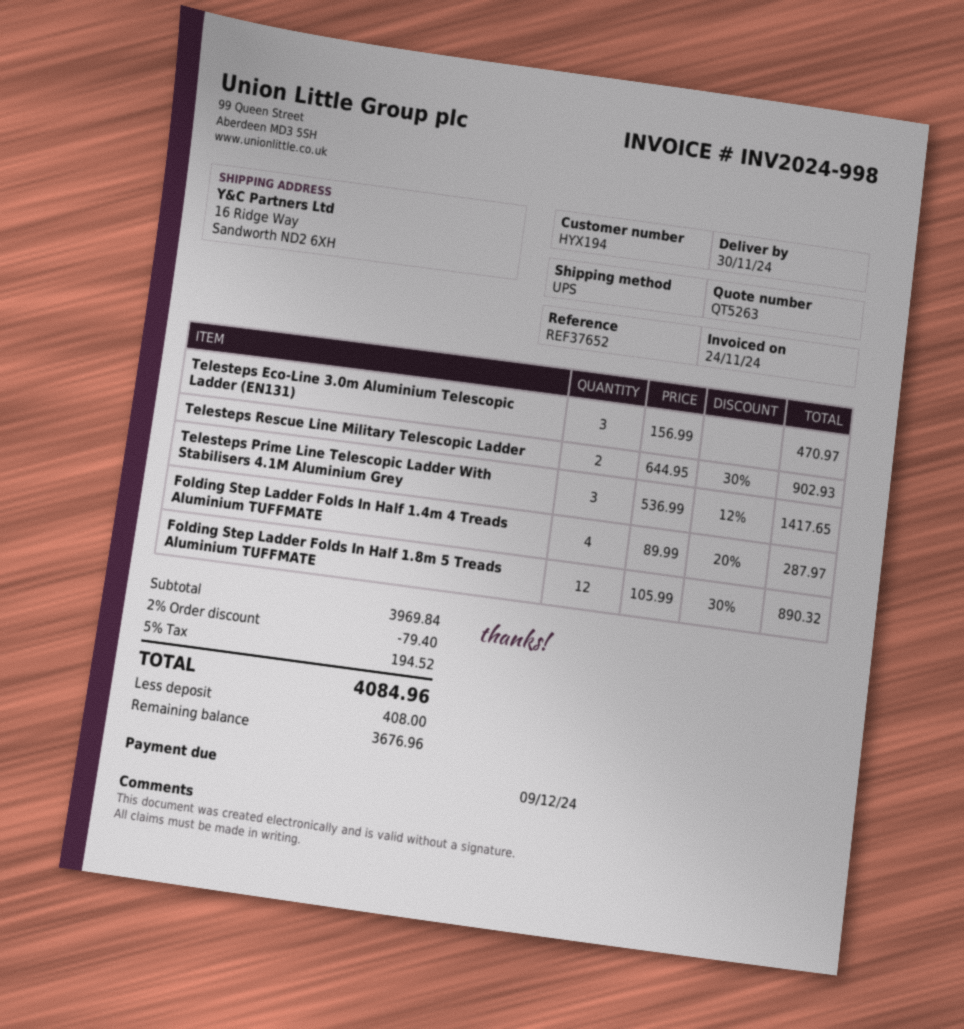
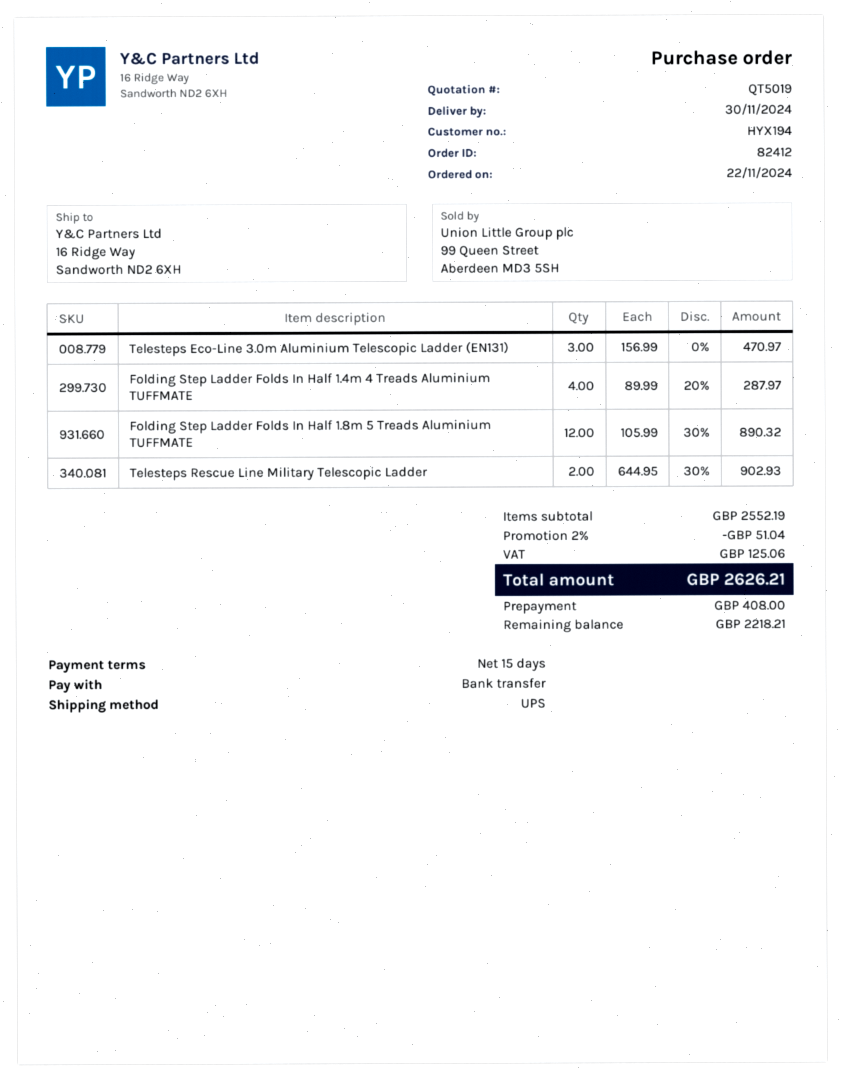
quote number: QT5263 -> QT5019
Telesteps Prime Line Telescopic Ladder With Stabilisers 4.1M Aluminium Grey: 3 x 536.99 - 12% = 1417.65 -> none
subtotal: 3969.84 -> 2552.19
discount: 2% = 79.40 -> 2% = 51.04
tax: 194.52 -> 125.06
total: 4084.96 -> 2626.21
balance: 3676.96 -> 2218.21

